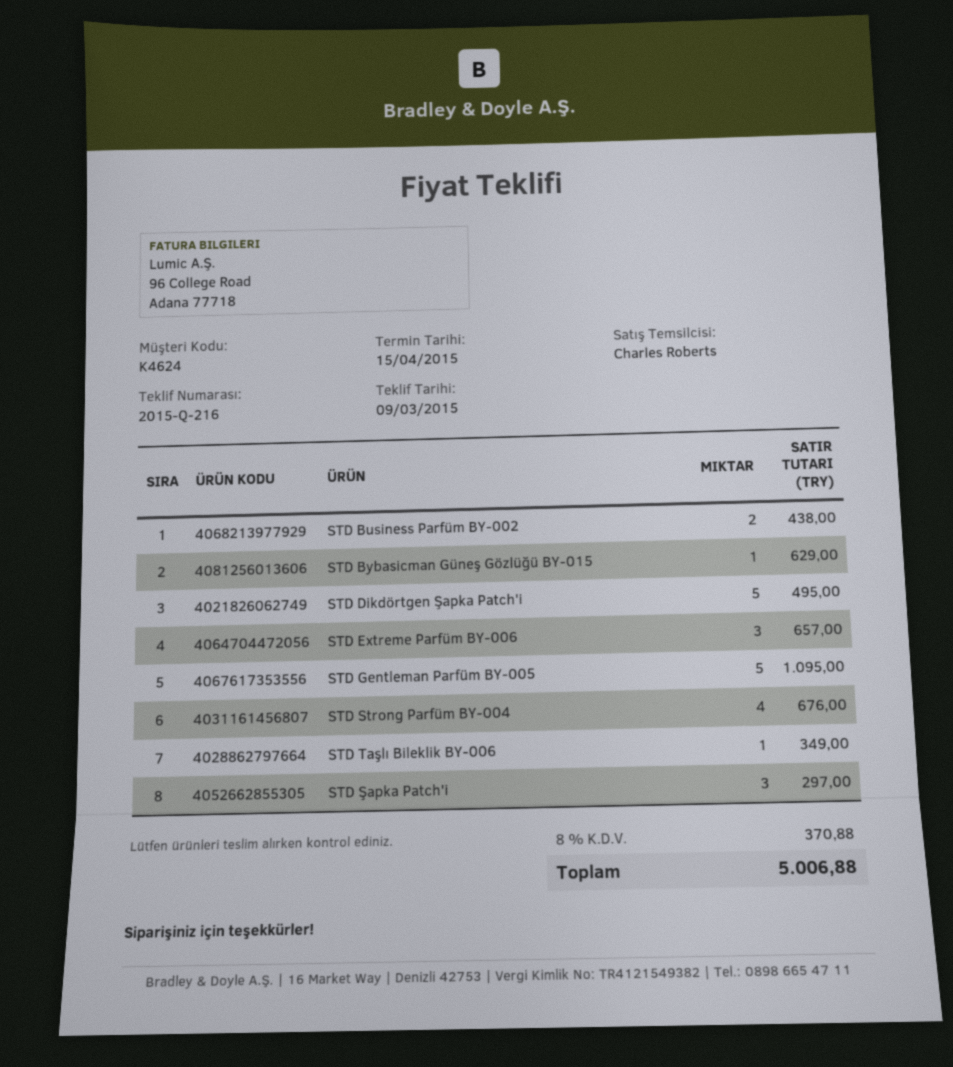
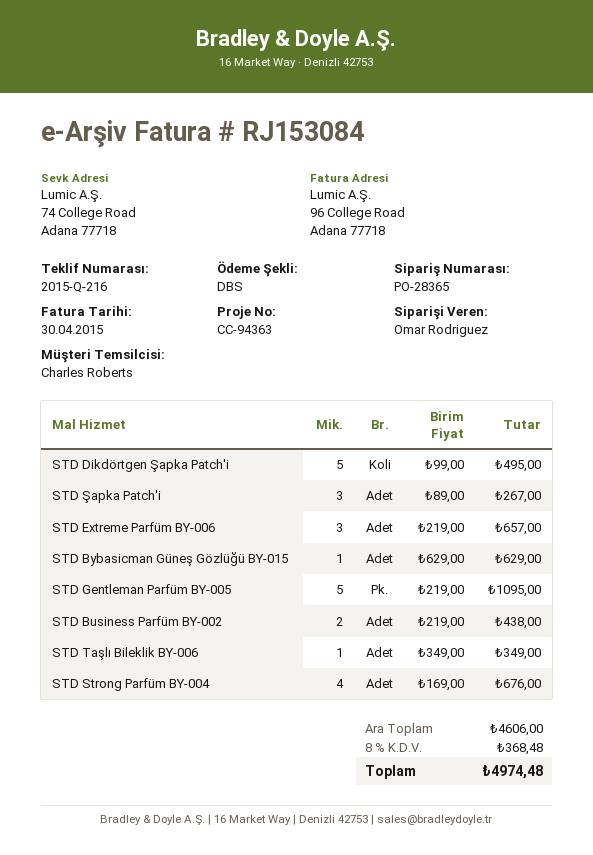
STD Şapka Patch'i: 3 for 297.00 -> 3 for 267.00
tax: 8% = 370.88 -> 8% = 368.48
total: 5006.88 -> 4974.48

